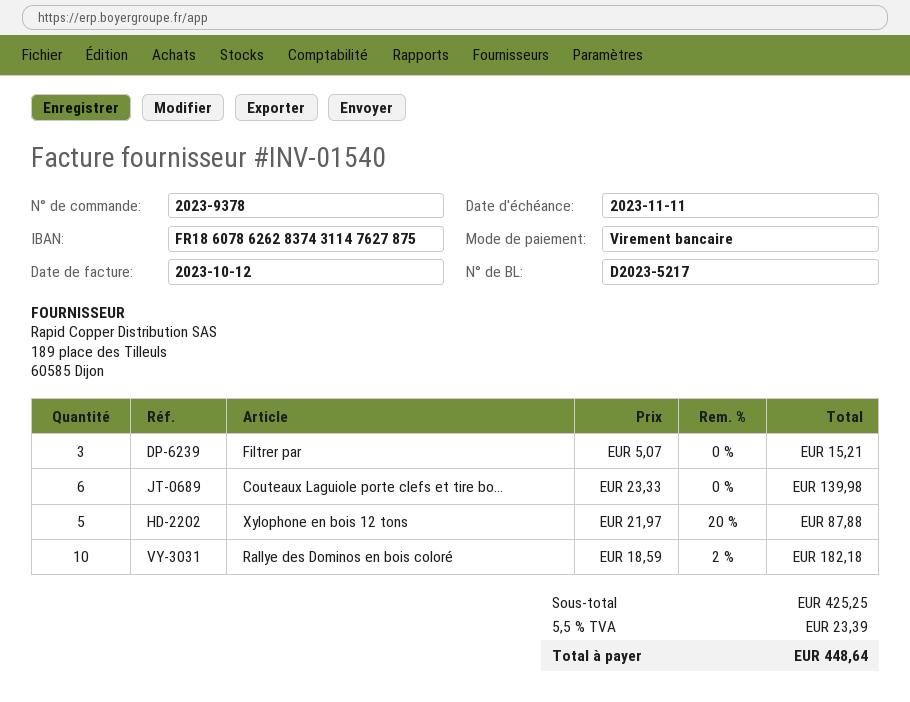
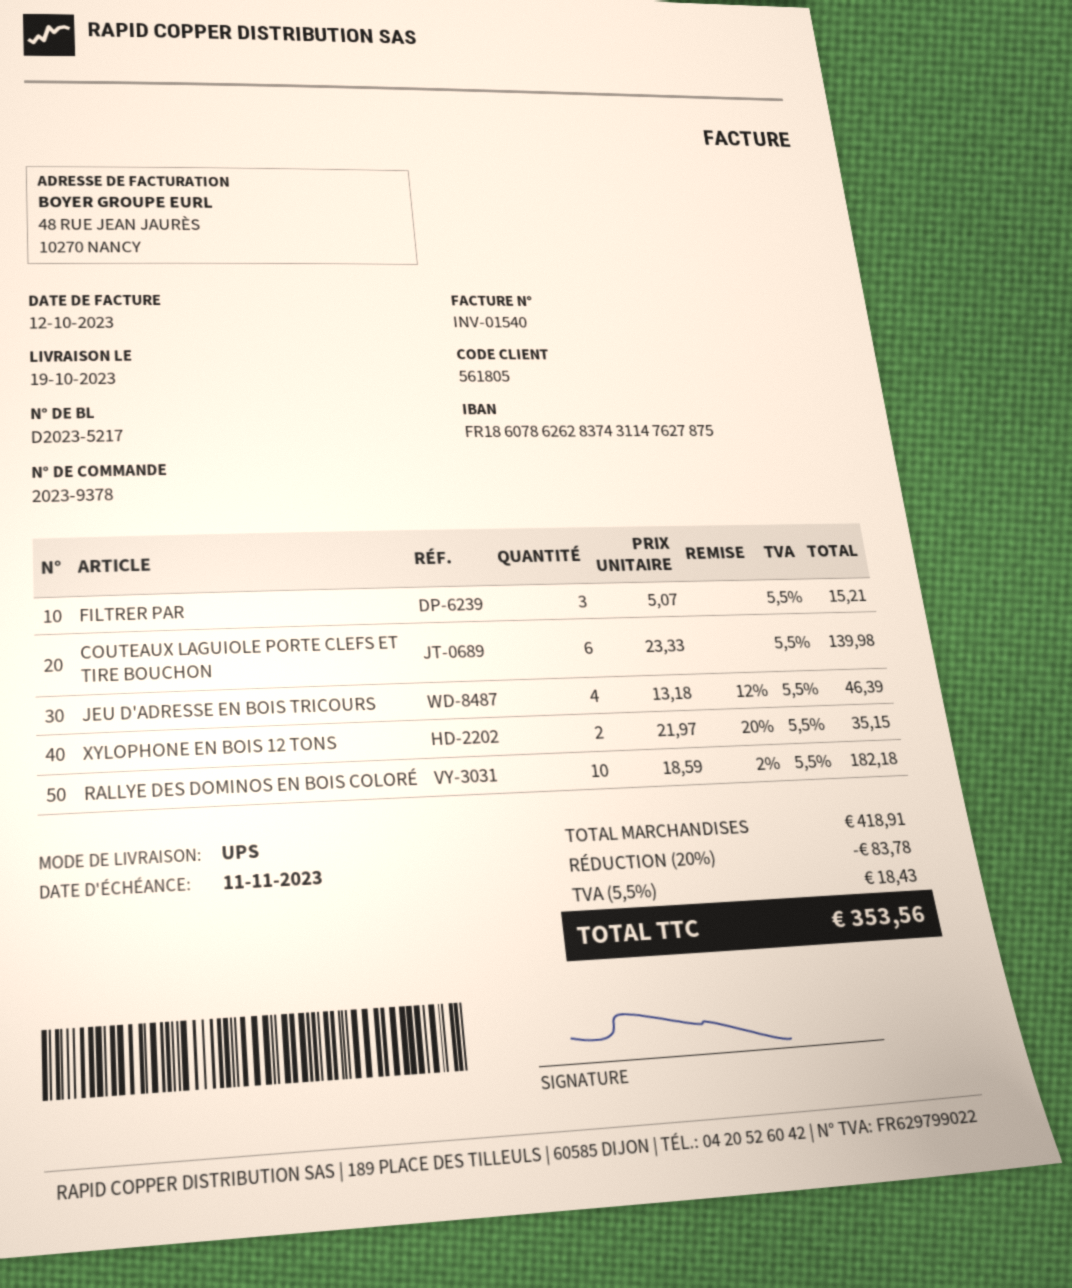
Xylophone en bois 12 tons: 5 x 21.97 - 20% = 87.88 -> 2 x 21.97 - 20% = 35.15
JEU D'ADRESSE EN BOIS TRICOURS: none -> 4 x 13.18 - 12% = 46.39
subtotal: 425.25 -> 418.91
discount: none -> 20% = 83.78
tax: 5.5% = 23.39 -> 5.5% = 18.43
total: 448.64 -> 353.56

